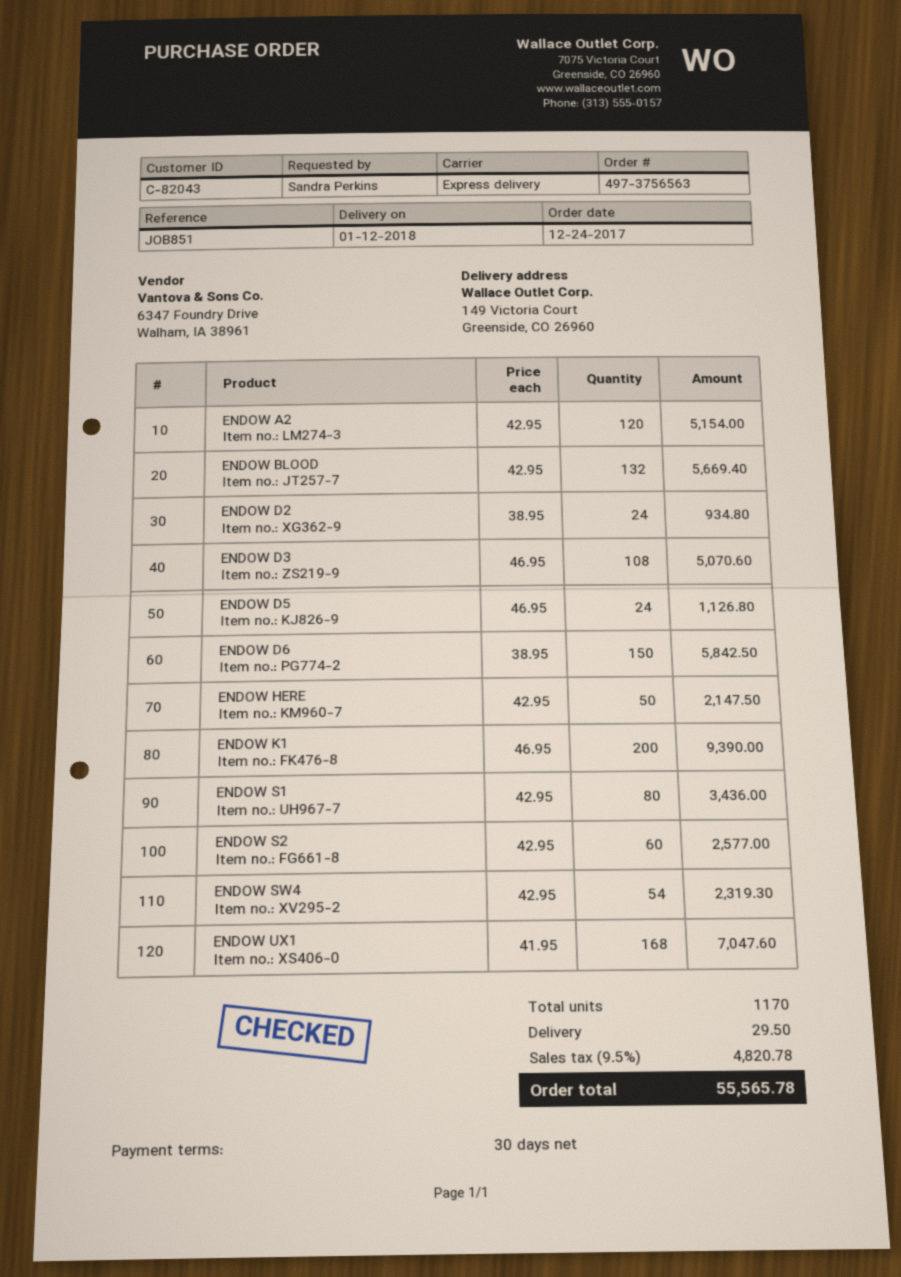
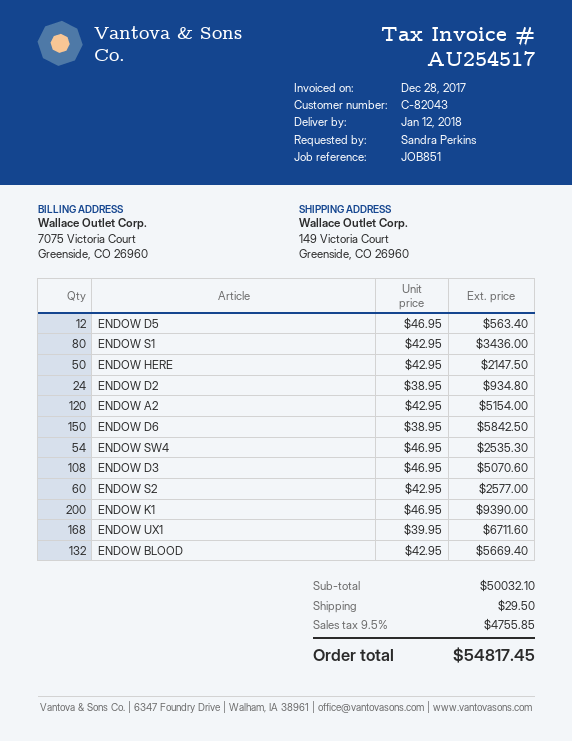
ENDOW D5: 24 x 46.95 = 1126.80 -> 12 x 46.95 = 563.40
ENDOW SW4: 54 x 42.95 = 2319.30 -> 54 x 46.95 = 2535.30
ENDOW UX1: 168 x 41.95 = 7047.60 -> 168 x 39.95 = 6711.60
tax: 9.5% = 4820.78 -> 9.5% = 4755.85
total: 55565.78 -> 54817.45

